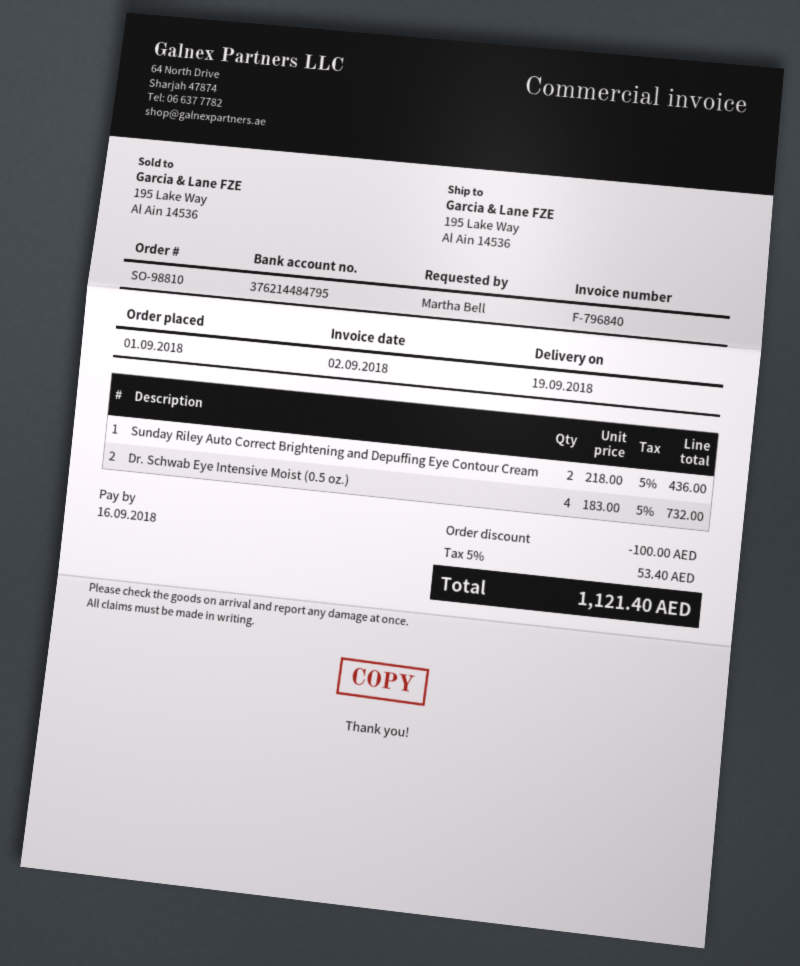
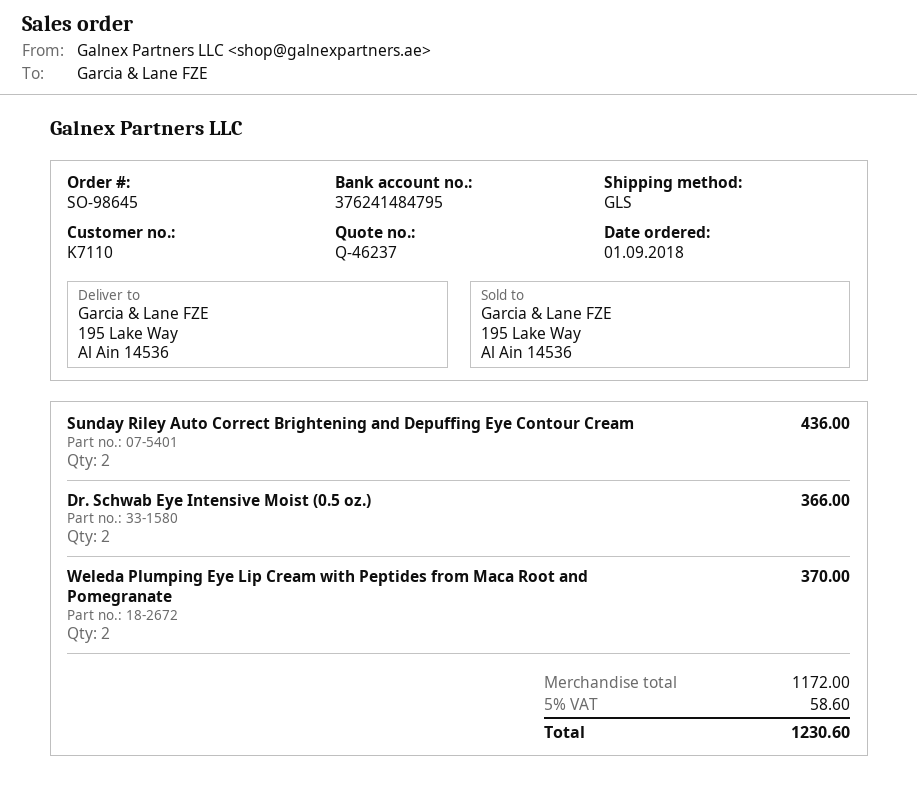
order number: SO-98810 -> SO-98645
bank account: 376214484795 -> 376241484795
Dr. Schwab Eye Intensive Moist (0.5 oz.): 4 for 732.00 -> 2 for 366.00
Weleda Plumping Eye Lip Cream with Peptides from Maca Root and Pomegranate: none -> 2 for 370.00
discount: 100.00 -> none
tax: 5% = 53.40 -> 5% = 58.60
total: 1121.40 -> 1230.60

